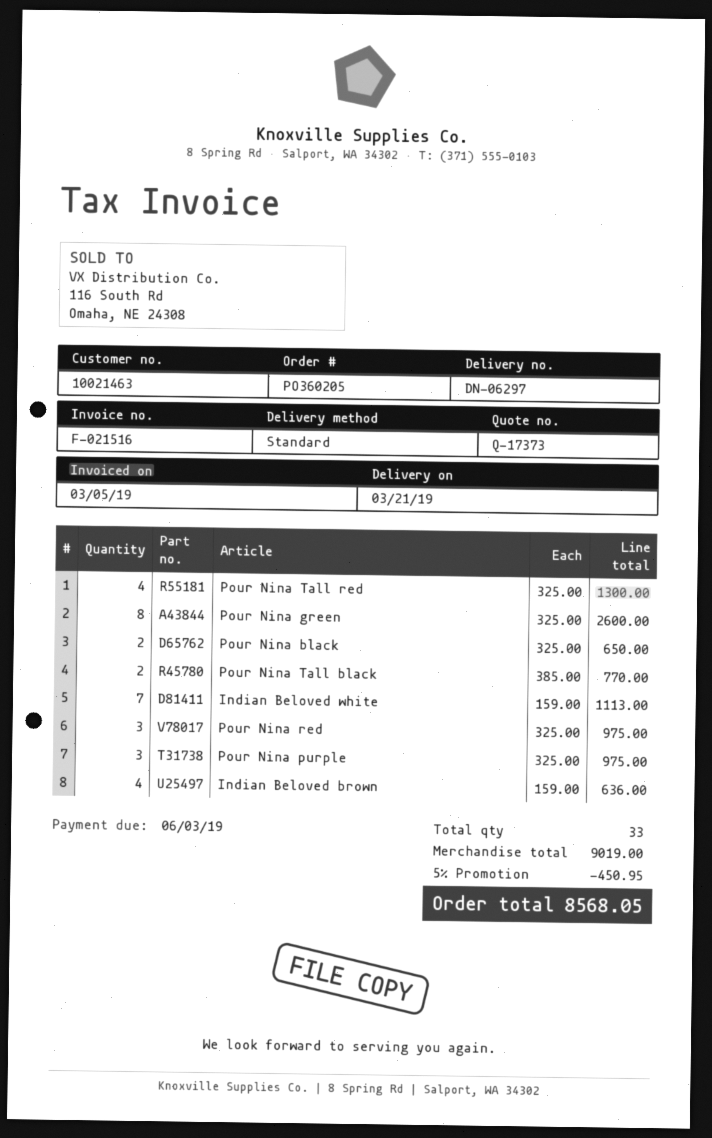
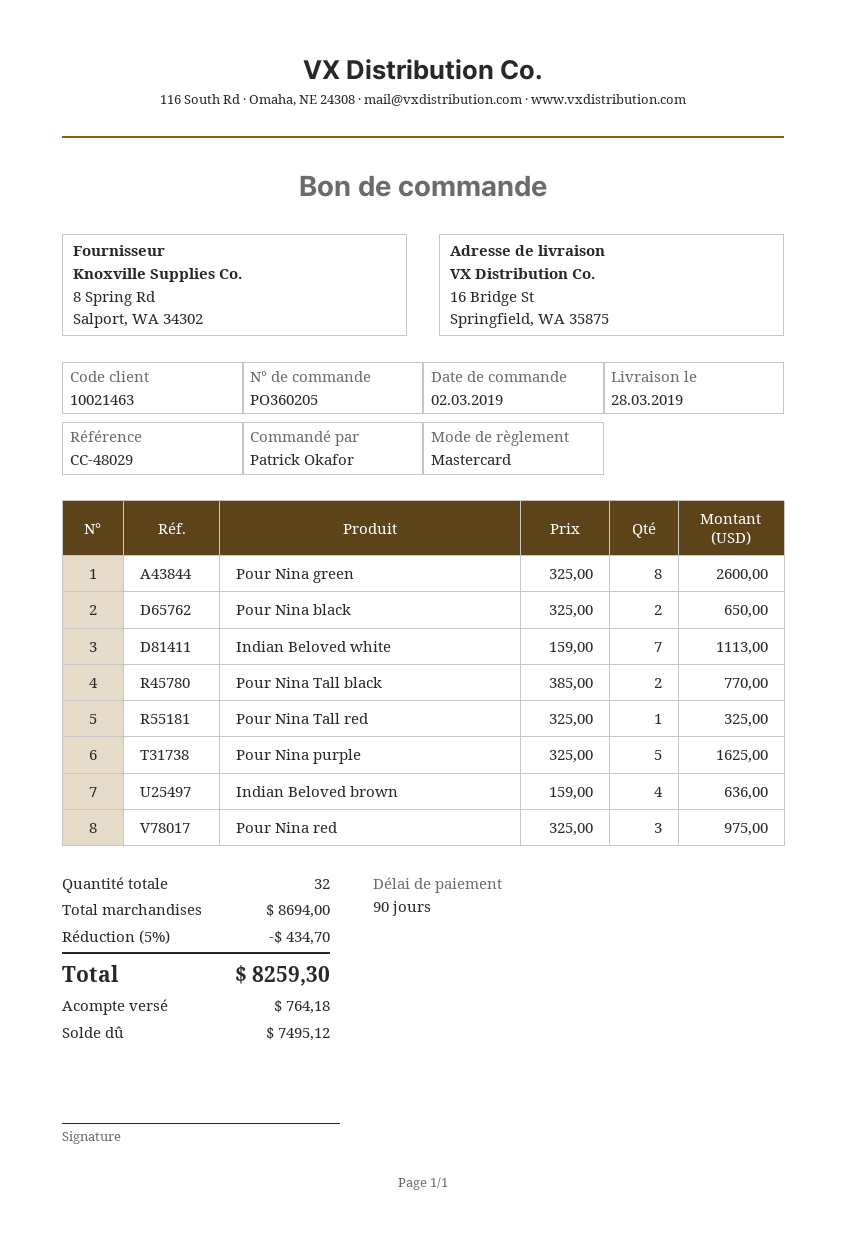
delivery date: 2019-03-21 -> 2019-03-28
Pour Nina Tall red: 4 x 325.00 = 1300.00 -> 1 x 325.00 = 325.00
Pour Nina purple: 3 x 325.00 = 975.00 -> 5 x 325.00 = 1625.00
total quantity: 33 -> 32
subtotal: 9019.00 -> 8694.00
discount: 5% = 450.95 -> 5% = 434.70
total: 8568.05 -> 8259.30

